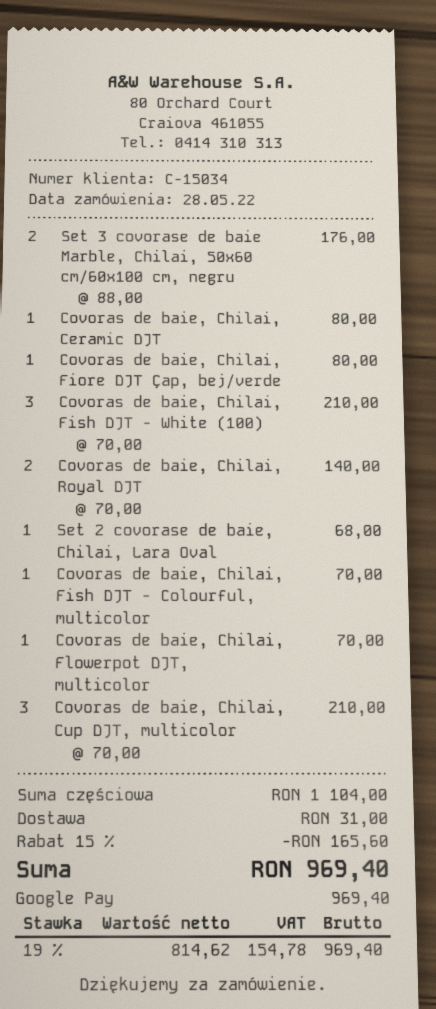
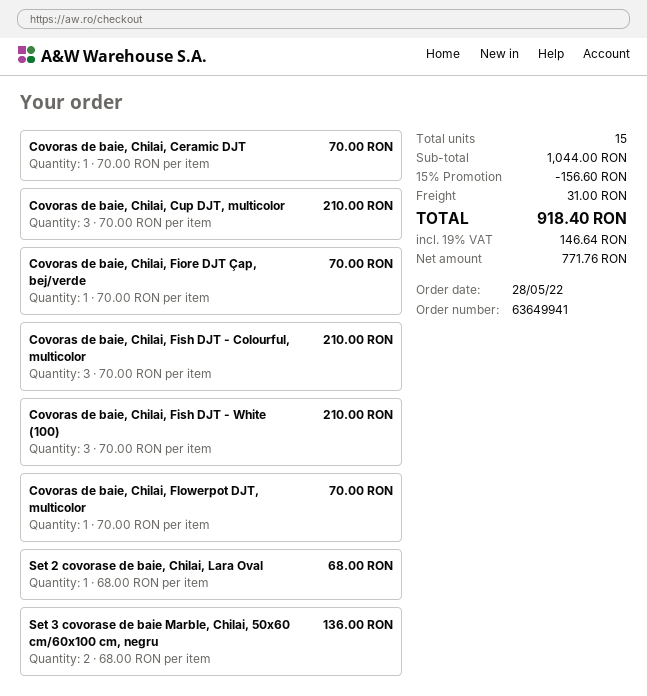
Set 3 covorase de baie Marble, Chilai, 50x60 cm/60x100 cm, negru: 2 x 88.00 = 176.00 -> 2 x 68.00 = 136.00
Covoras de baie, Chilai, Ceramic DJT: 1 x 80.00 = 80.00 -> 1 x 70.00 = 70.00
Covoras de baie, Chilai, Fiore DJT Çap, bej/verde: 1 x 80.00 = 80.00 -> 1 x 70.00 = 70.00
Covoras de baie, Chilai, Royal DJT: 2 x 70.00 = 140.00 -> none
Covoras de baie, Chilai, Fish DJT - Colourful, multicolor: 1 x 70.00 = 70.00 -> 3 x 70.00 = 210.00
subtotal: 1104.00 -> 1044.00
discount: 15% = 165.60 -> 15% = 156.60
net: 814.62 -> 771.76
tax: 19% = 154.78 -> 19% = 146.64
total: 969.40 -> 918.40

